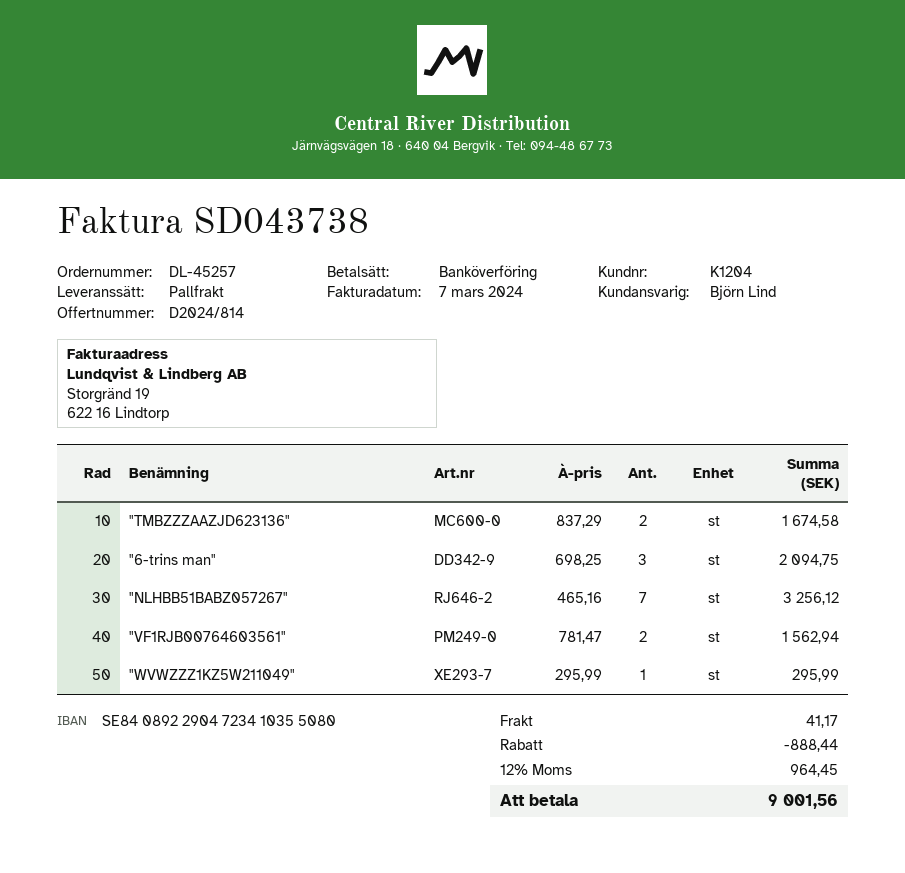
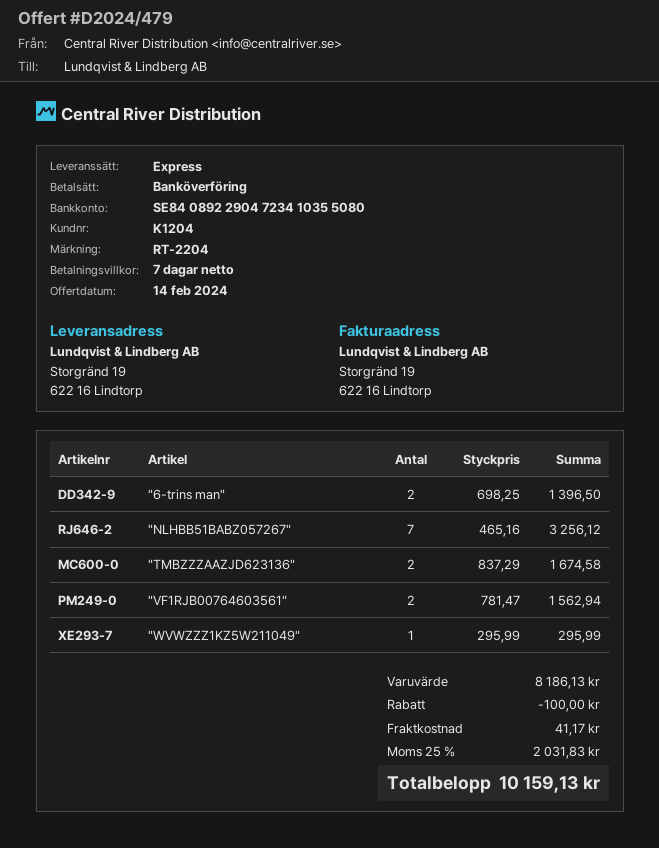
quote number: D2024/814 -> D2024/479
shipping method: pallet freight -> express
"6-trins man": 3 x 698.25 = 2094.75 -> 2 x 698.25 = 1396.50
discount: 888.44 -> 100.00
tax: 12% = 964.45 -> 25% = 2031.83
total: 9001.56 -> 10159.13

